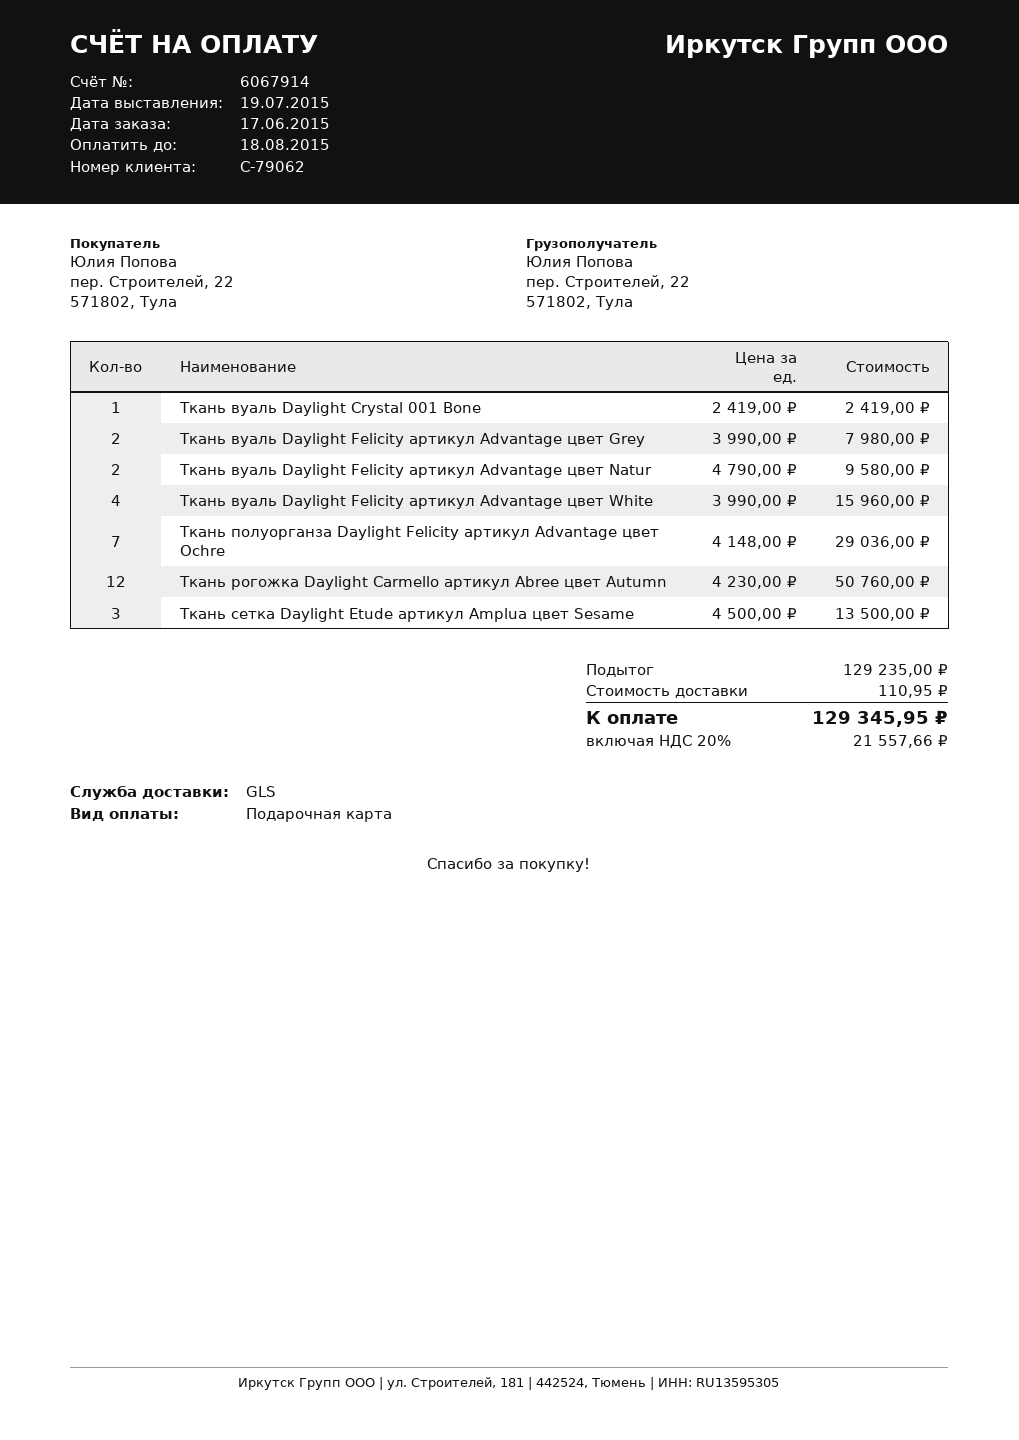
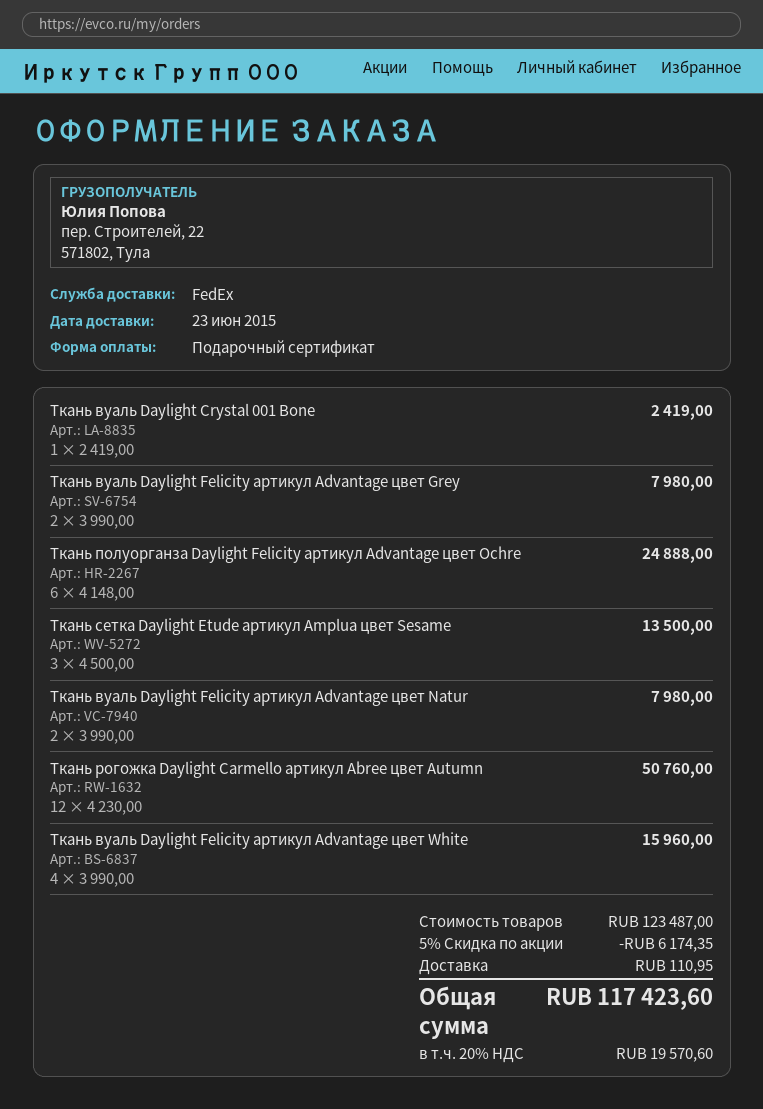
shipping method: GLS -> FedEx
Ткань вуаль Daylight Felicity артикул Advantage цвет Natur: 2 x 4790.00 = 9580.00 -> 2 x 3990.00 = 7980.00
Ткань полуорганза Daylight Felicity артикул Advantage цвет Ochre: 7 x 4148.00 = 29036.00 -> 6 x 4148.00 = 24888.00
subtotal: 129235.00 -> 123487.00
discount: none -> 5% = 6174.35
tax: 20% = 21557.66 -> 20% = 19570.60
total: 129345.95 -> 117423.60

